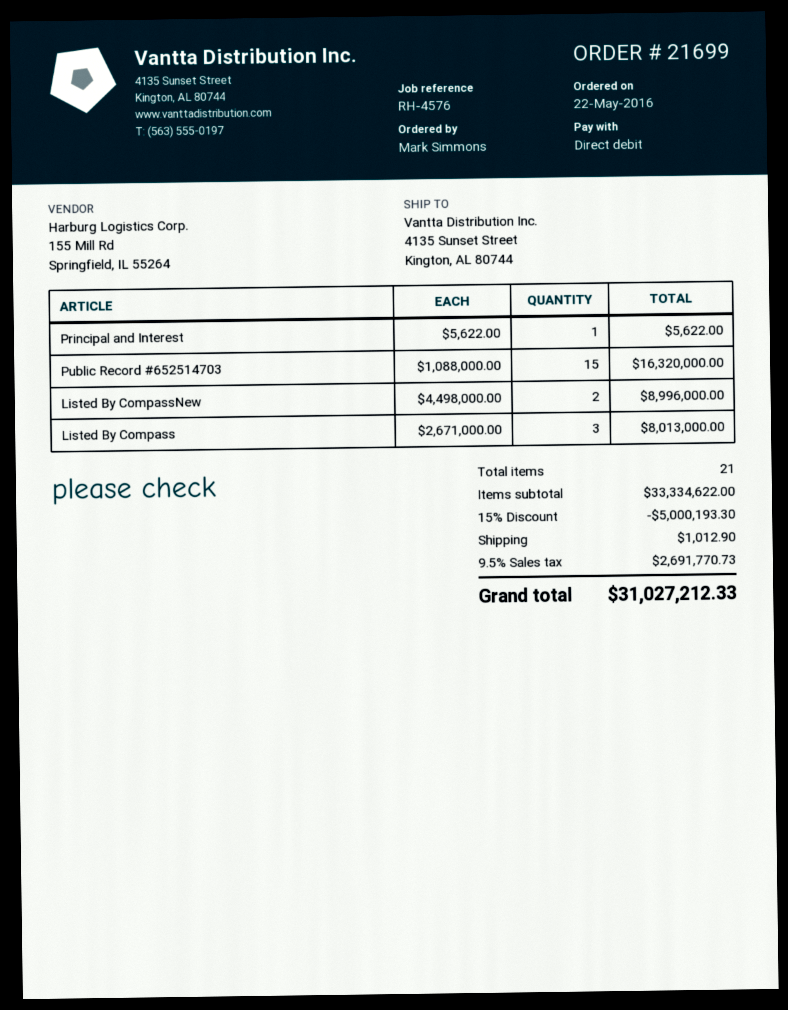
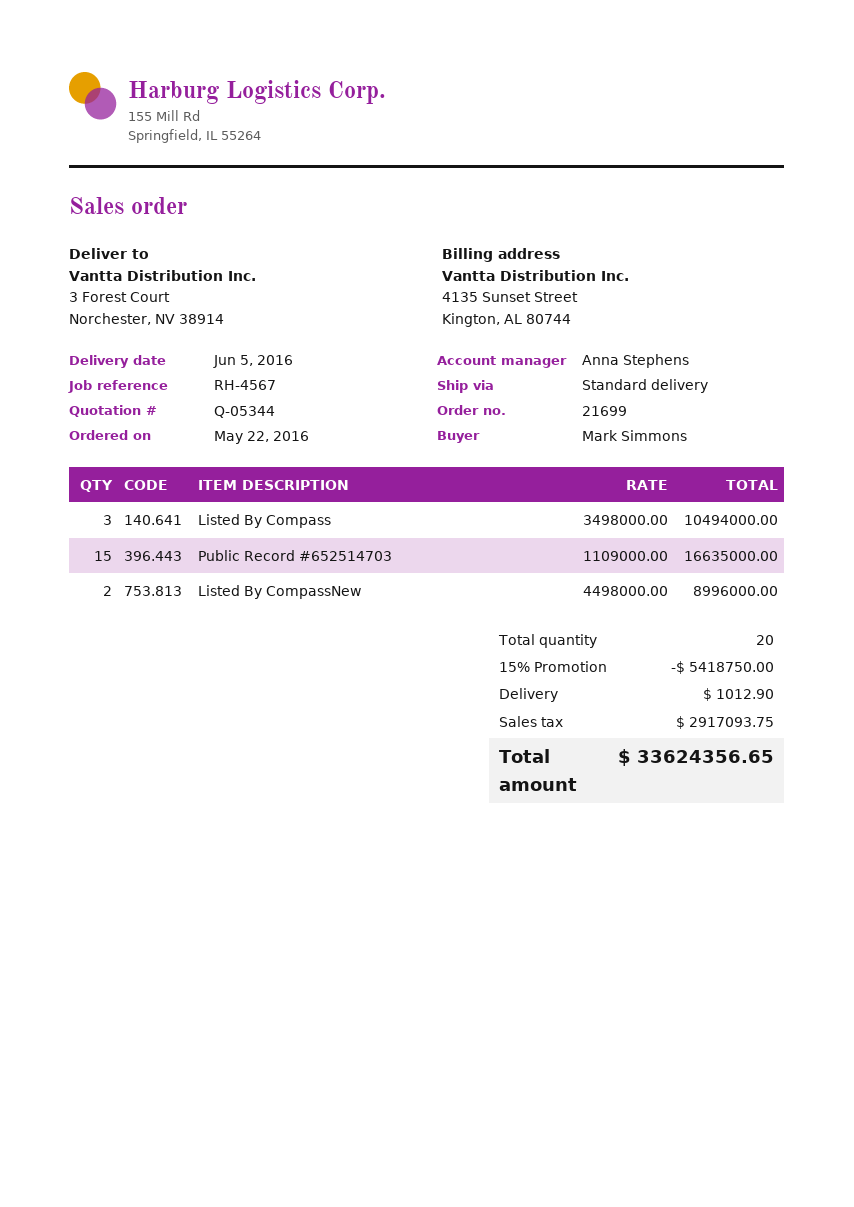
reference: RH-4576 -> RH-4567
ship to: 4135 Sunset Street, Kington, AL 80744 -> 3 Forest Court, Norchester, NV 38914
Principal and Interest: 1 x 5622.00 = 5622.00 -> none
Public Record #652514703: 15 x 1088000.00 = 16320000.00 -> 15 x 1109000.00 = 16635000.00
Listed By Compass: 3 x 2671000.00 = 8013000.00 -> 3 x 3498000.00 = 10494000.00
total quantity: 21 -> 20
discount: 15% = 5000193.30 -> 15% = 5418750.00
tax: 2691770.73 -> 2917093.75
total: 31027212.33 -> 33624356.65

